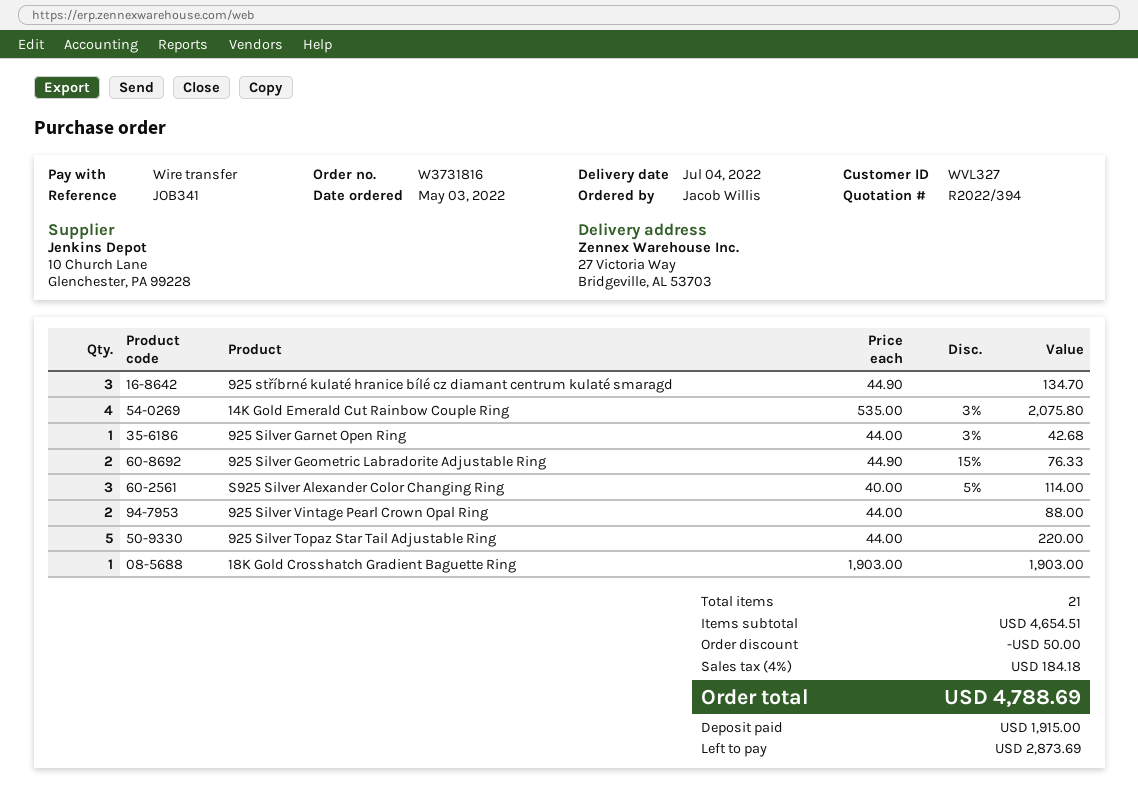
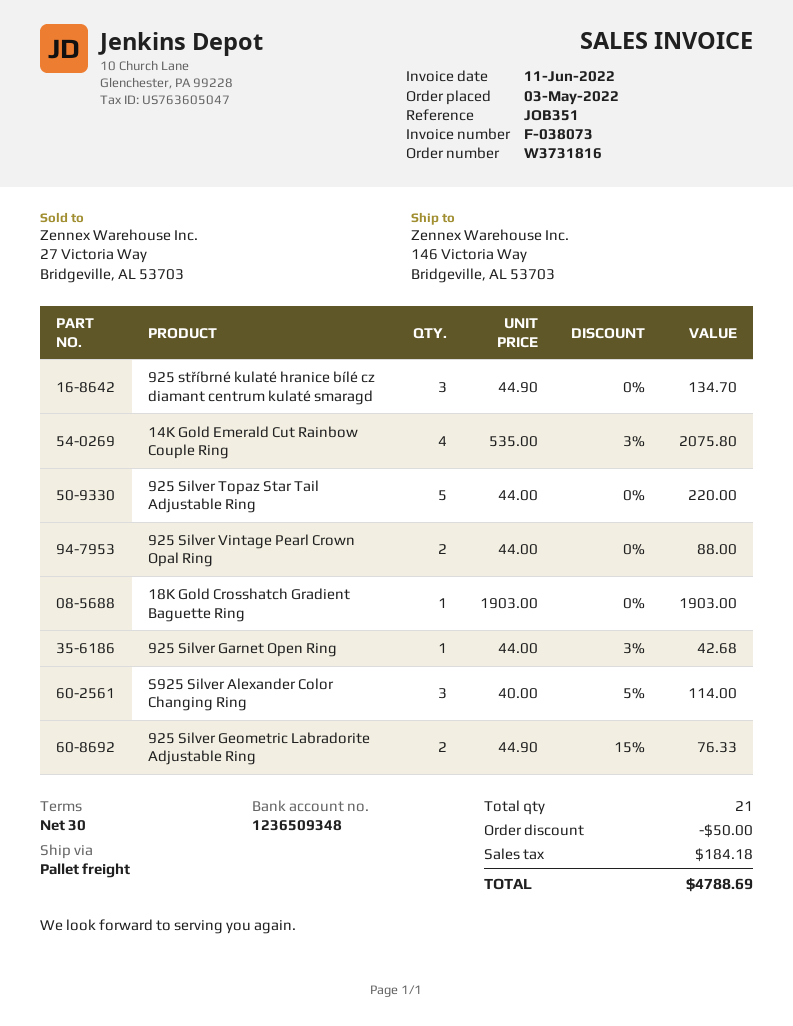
reference: JOB341 -> JOB351
ship to: 27 Victoria Way, Bridgeville, AL 53703 -> 146 Victoria Way, Bridgeville, AL 53703

